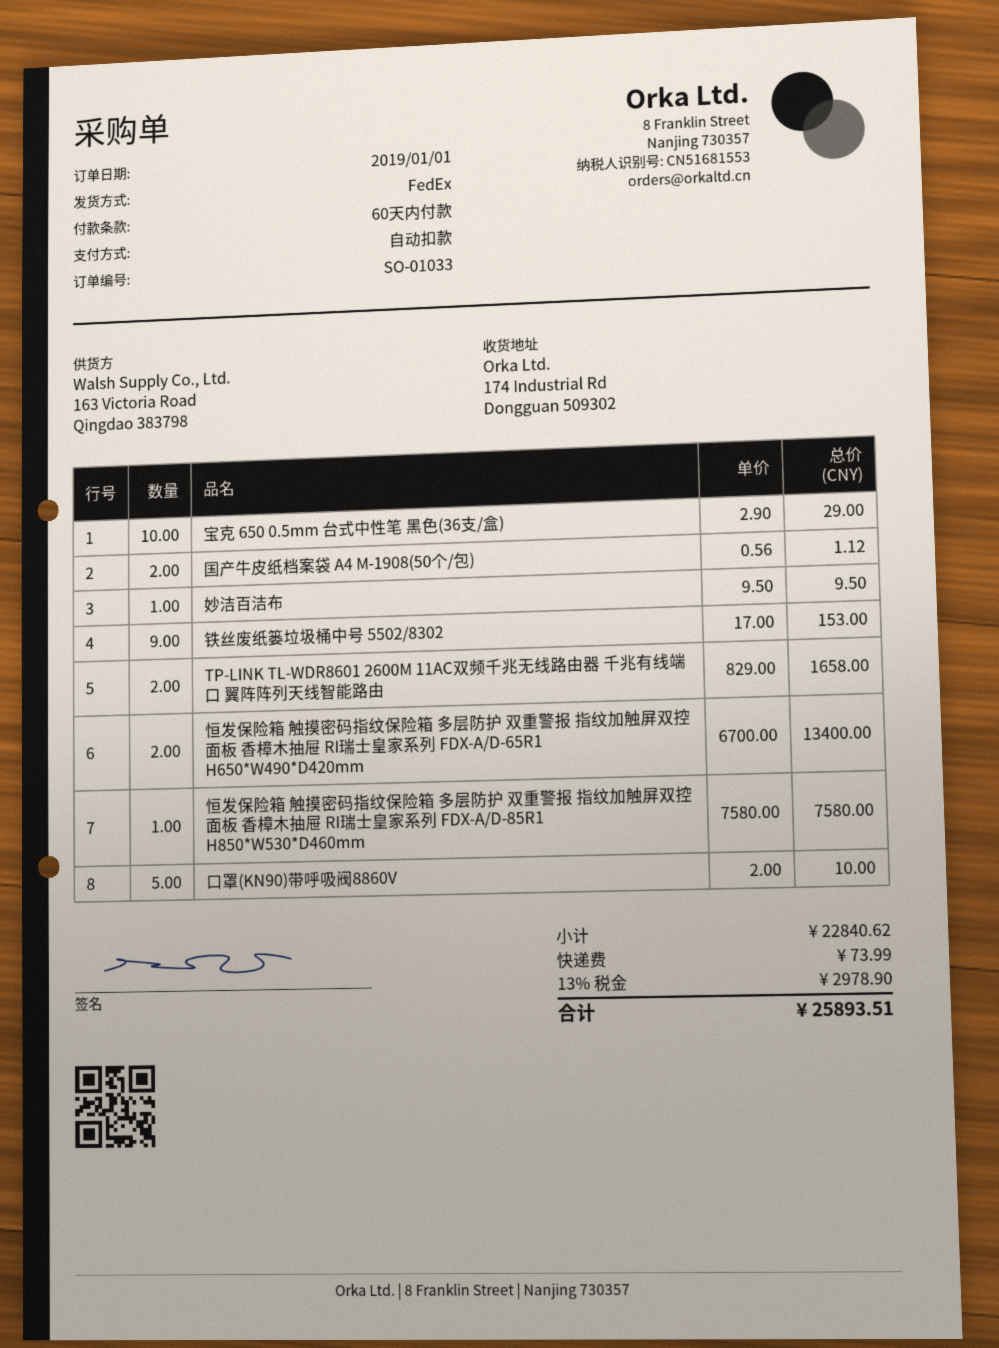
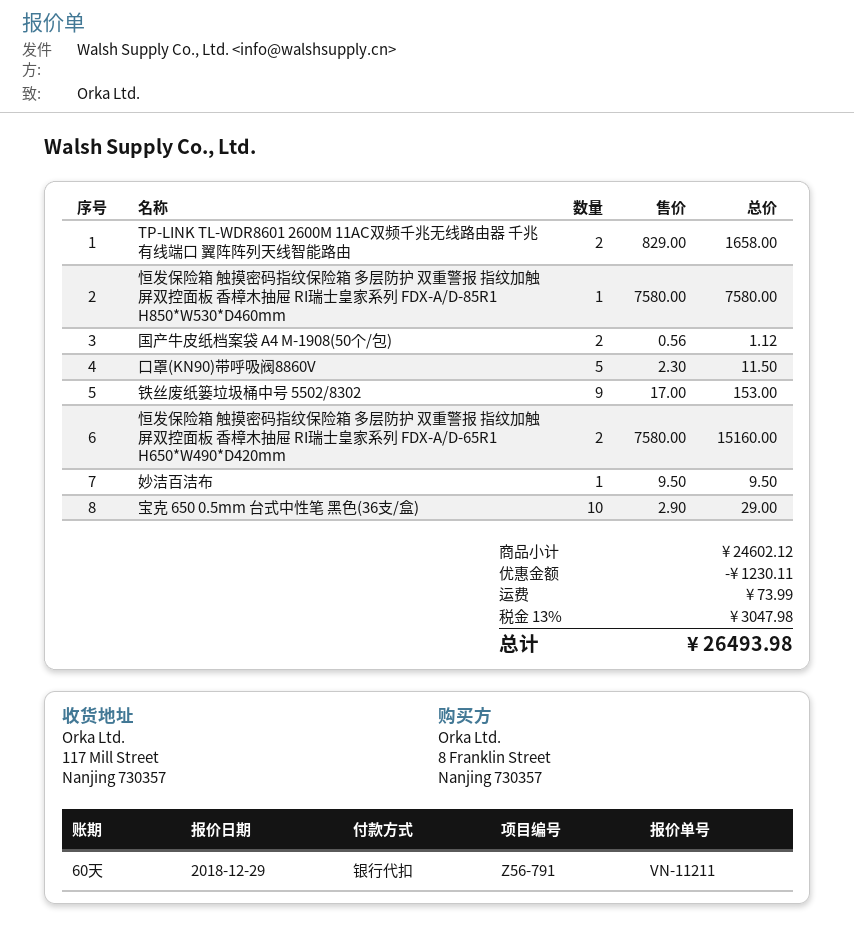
ship to: 174 Industrial Rd, Dongguan 509302 -> 117 Mill Street, Nanjing 730357
恒发保险箱 触摸密码指纹保险箱 多层防护 双重警报 指纹加触屏双控面板 香樟木抽屉 RI瑞士皇家系列 FDX-A/D-65R1 H650*W490*D420mm: 2 x 6700.00 = 13400.00 -> 2 x 7580.00 = 15160.00
口罩(KN90)带呼吸阀8860V: 5 x 2.00 = 10.00 -> 5 x 2.30 = 11.50
subtotal: 22840.62 -> 24602.12
discount: none -> 1230.11
tax: 13% = 2978.90 -> 13% = 3047.98
total: 25893.51 -> 26493.98

